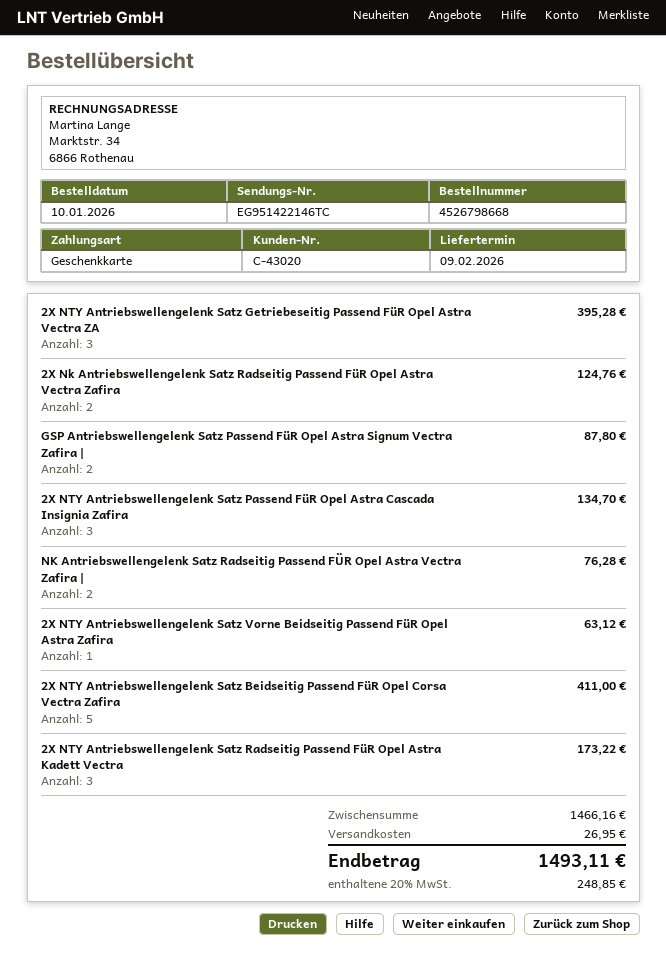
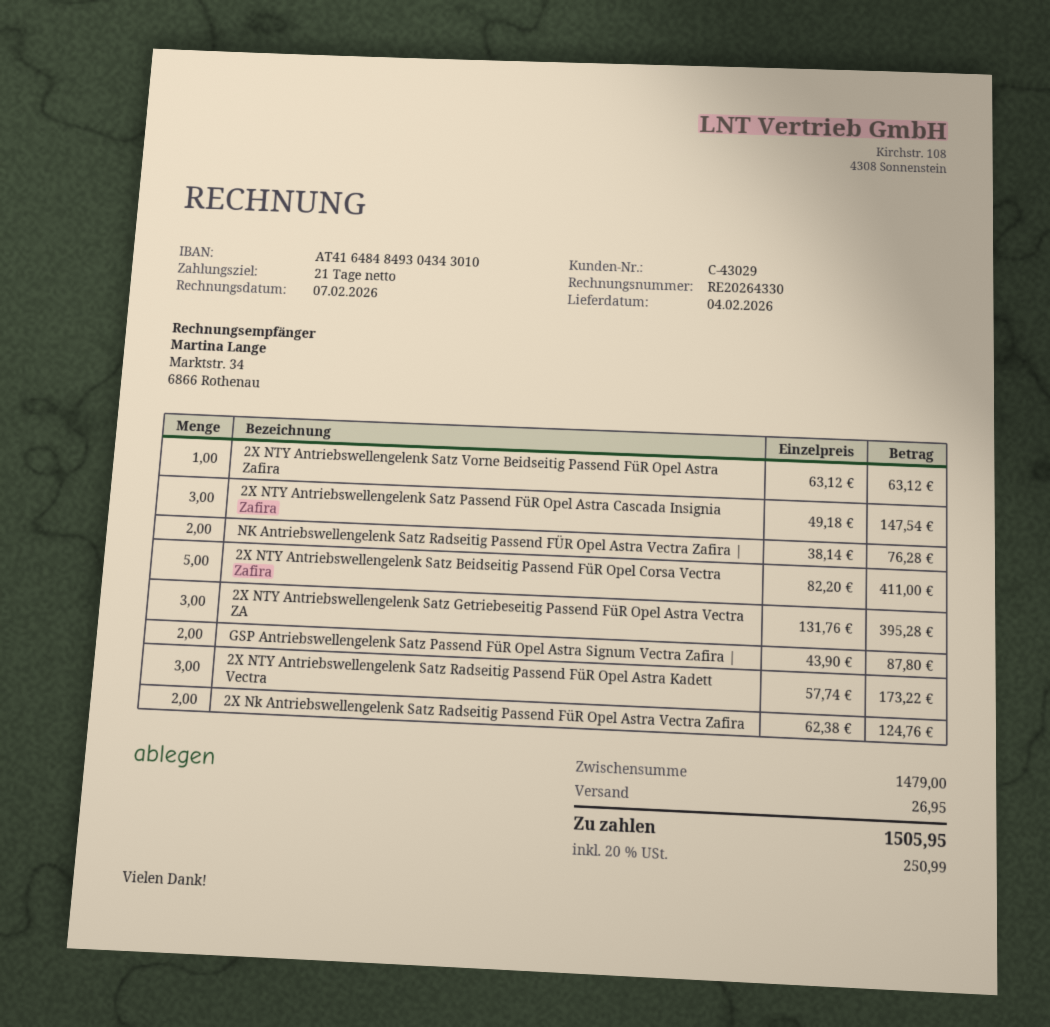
delivery date: 2026-02-09 -> 2026-02-04
customer number: C-43020 -> C-43029
2X NTY Antriebswellengelenk Satz Passend FüR Opel Astra Cascada Insignia Zafira: 3 for 134.70 -> 3 for 147.54
subtotal: 1466.16 -> 1479.00
tax: 20% = 248.85 -> 20% = 250.99
total: 1493.11 -> 1505.95

